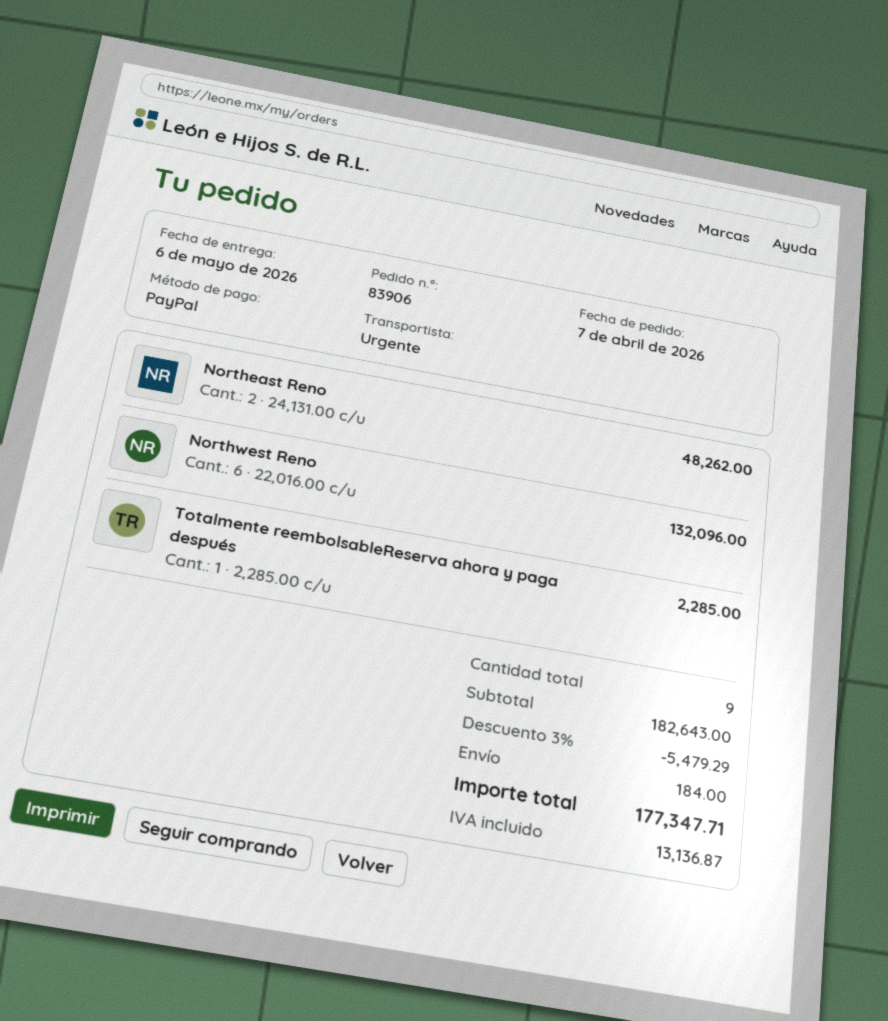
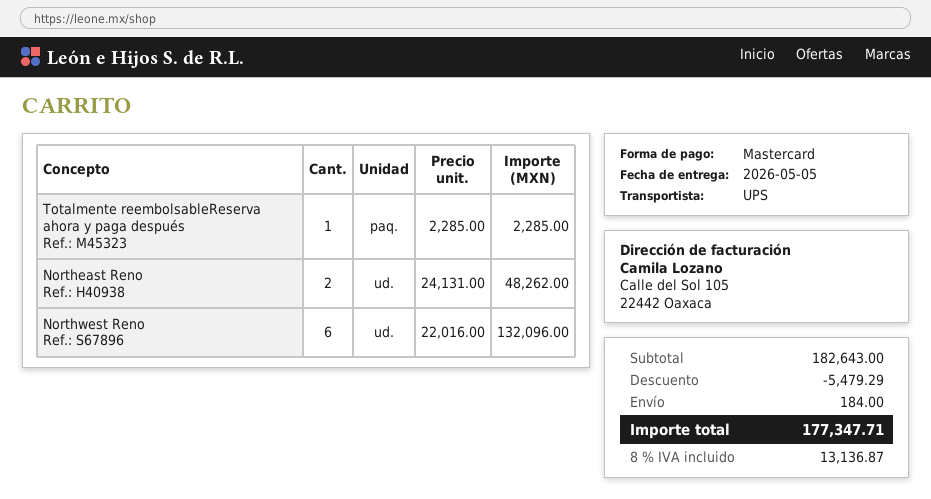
delivery date: 2026-05-06 -> 2026-05-05
payment method: PayPal -> Mastercard
shipping method: express -> UPS

